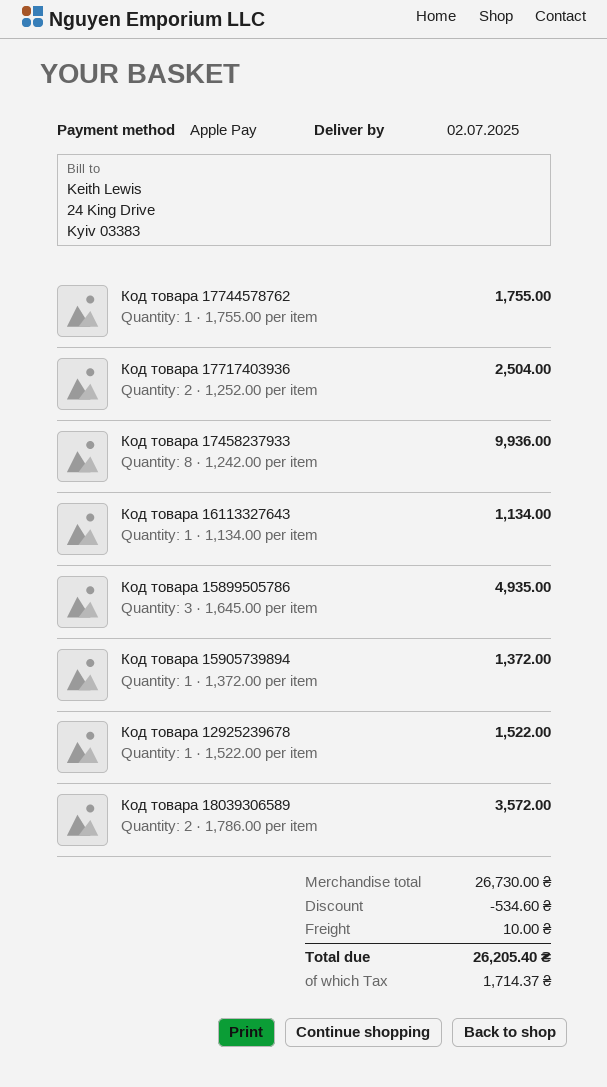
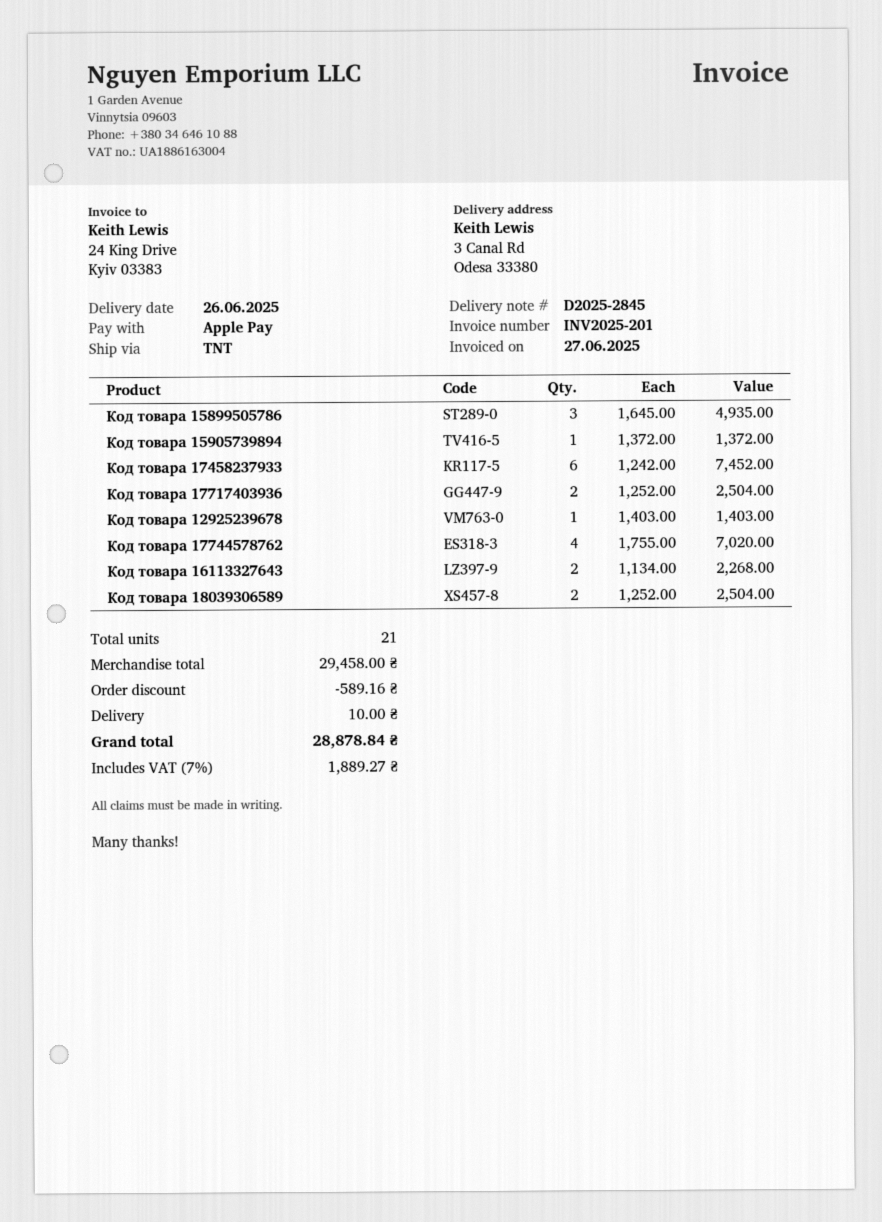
delivery date: 2025-07-02 -> 2025-06-26
Код товара 17744578762: 1 x 1755.00 = 1755.00 -> 4 x 1755.00 = 7020.00
Код товара 17458237933: 8 x 1242.00 = 9936.00 -> 6 x 1242.00 = 7452.00
Код товара 16113327643: 1 x 1134.00 = 1134.00 -> 2 x 1134.00 = 2268.00
Код товара 12925239678: 1 x 1522.00 = 1522.00 -> 1 x 1403.00 = 1403.00
Код товара 18039306589: 2 x 1786.00 = 3572.00 -> 2 x 1252.00 = 2504.00
subtotal: 26730.00 -> 29458.00
discount: 534.60 -> 589.16
tax: 1714.37 -> 1889.27
total: 26205.40 -> 28878.84

